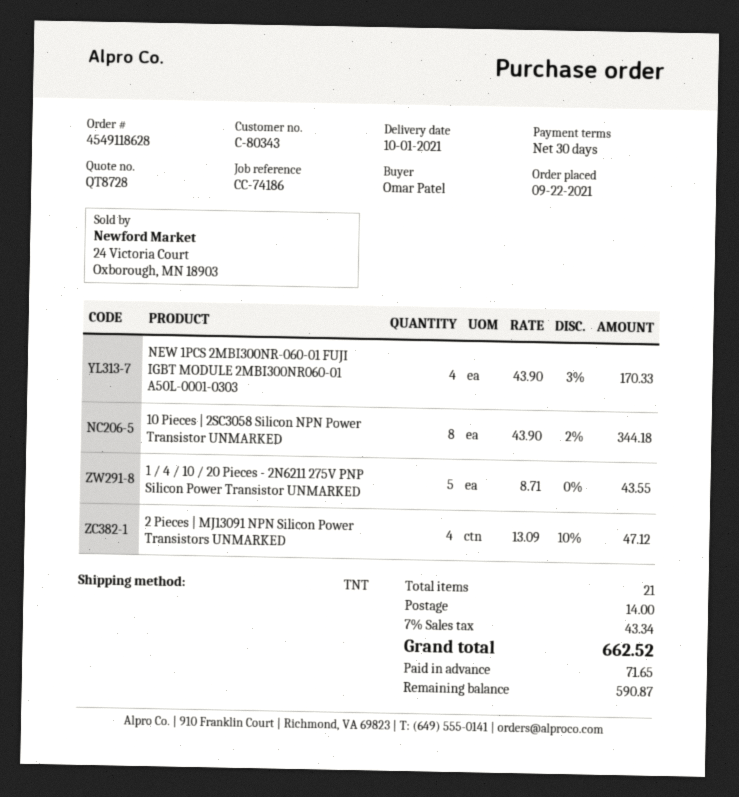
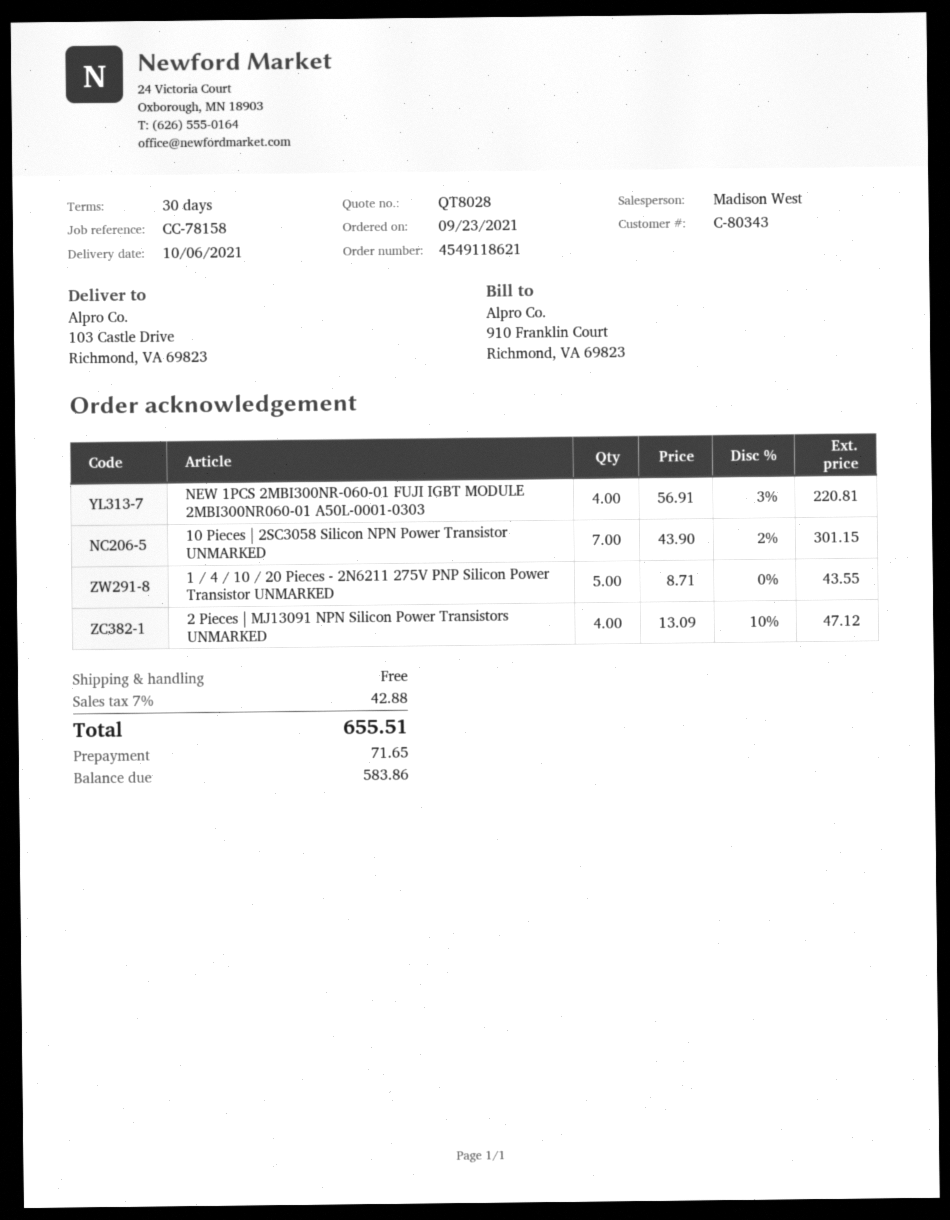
quote number: QT8728 -> QT8028
order number: 4549118628 -> 4549118621
order date: 2021-09-22 -> 2021-09-23
delivery date: 2021-10-01 -> 2021-10-06
reference: CC-74186 -> CC-78158
NEW 1PCS 2MBI300NR-060-01 FUJI IGBT MODULE 2MBI300NR060-01 A50L-0001-0303: 4 x 43.90 - 3% = 170.33 -> 4 x 56.91 - 3% = 220.81
10 Pieces | 2SC3058 Silicon NPN Power Transistor UNMARKED: 8 x 43.90 - 2% = 344.18 -> 7 x 43.90 - 2% = 301.15
shipping: 14.00 -> 0.00
tax: 7% = 43.34 -> 7% = 42.88
total: 662.52 -> 655.51
balance: 590.87 -> 583.86

